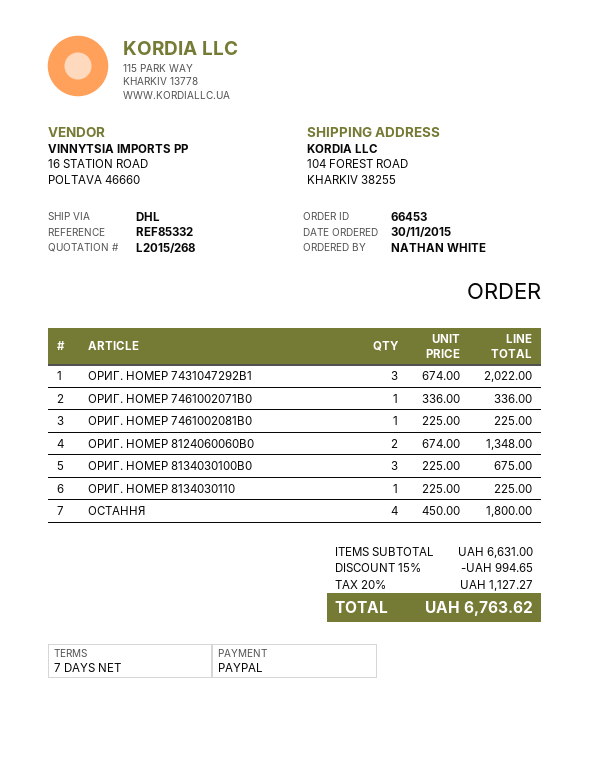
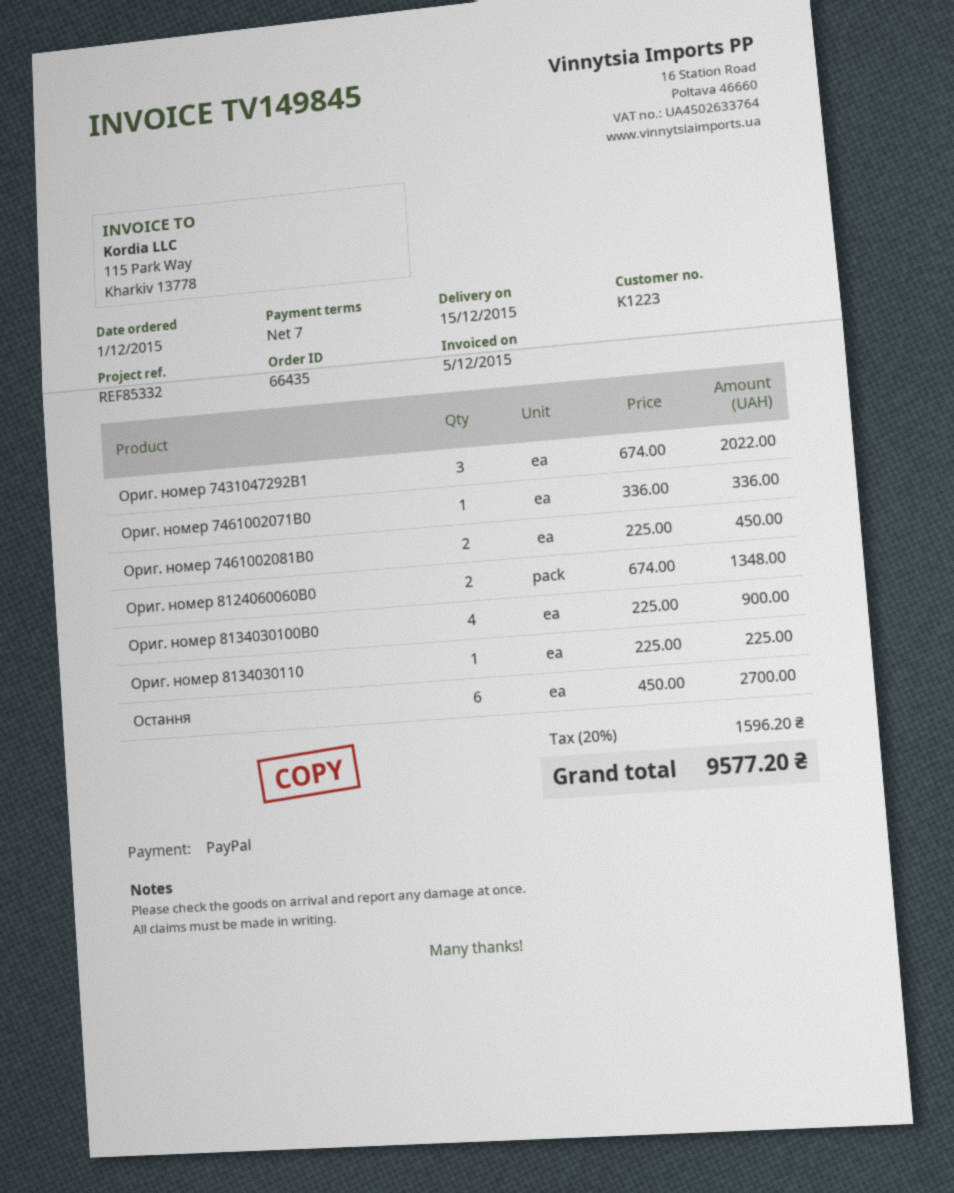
order number: 66453 -> 66435
order date: 2015-11-30 -> 2015-12-01
ОРИГ. НОМЕР 7461002081B0: 1 x 225.00 = 225.00 -> 2 x 225.00 = 450.00
ОРИГ. НОМЕР 8134030100B0: 3 x 225.00 = 675.00 -> 4 x 225.00 = 900.00
ОСТАННЯ: 4 x 450.00 = 1800.00 -> 6 x 450.00 = 2700.00
discount: 15% = 994.65 -> none
tax: 20% = 1127.27 -> 20% = 1596.20
total: 6763.62 -> 9577.20

